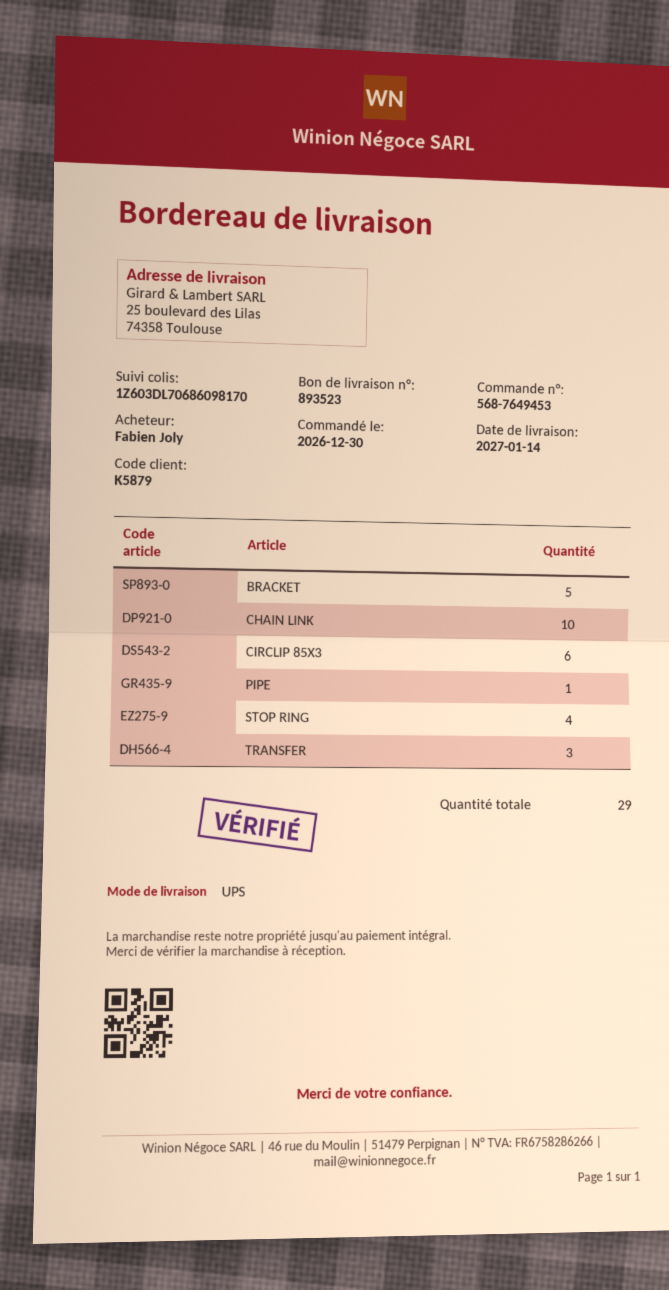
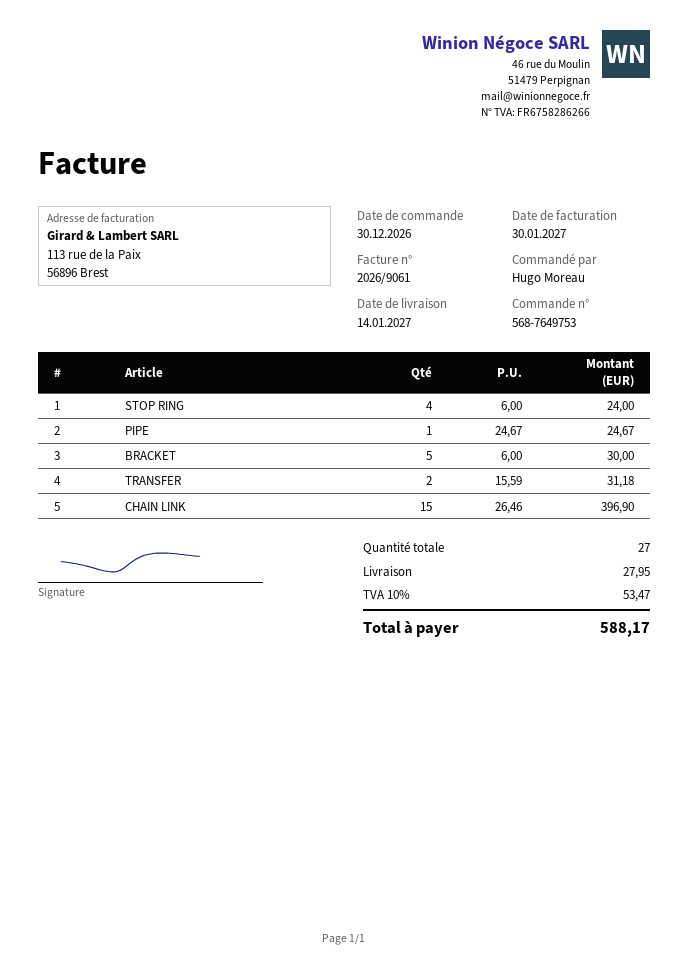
order number: 568-7649453 -> 568-7649753
ordered by: Fabien Joly -> Hugo Moreau
CHAIN LINK: 10 -> 15
CIRCLIP 85X3: 6 -> none
TRANSFER: 3 -> 2
total quantity: 29 -> 27

